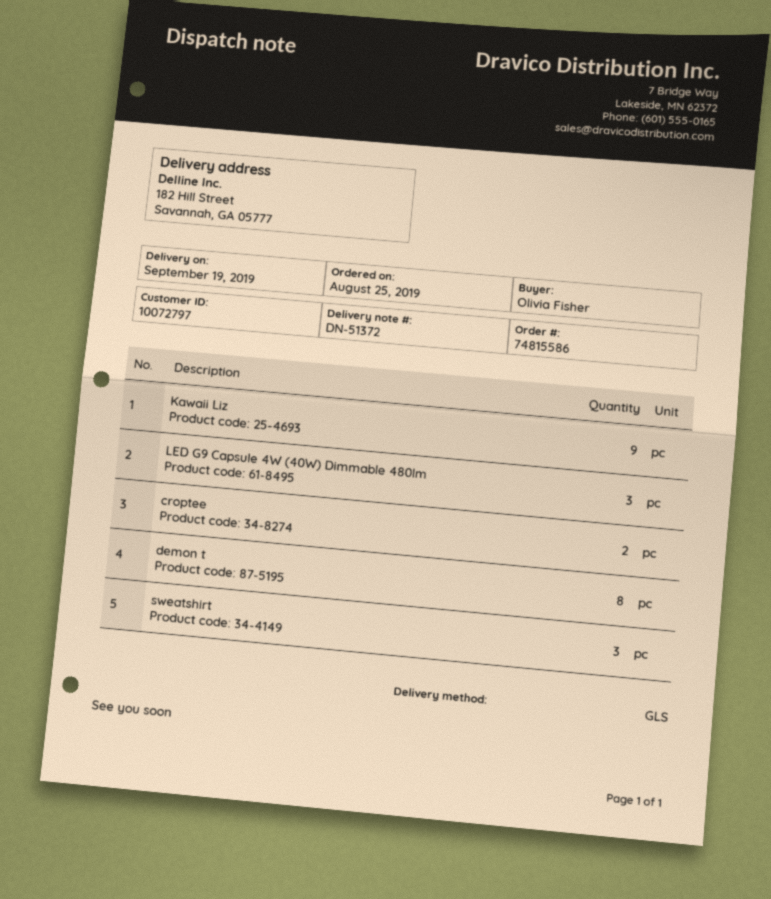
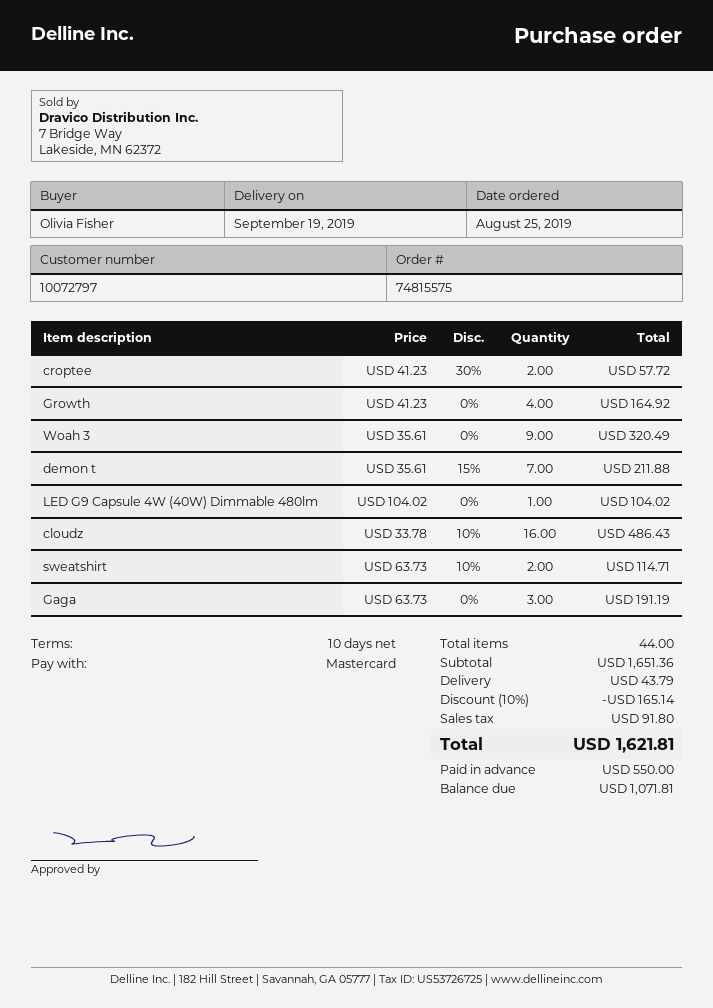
order number: 74815586 -> 74815575
Kawaii Liz: 9 -> none
LED G9 Capsule 4W (40W) Dimmable 480lm: 3 -> 1
demon t: 8 -> 7
sweatshirt: 3 -> 2
Growth: none -> 4
Woah 3: none -> 9
cloudz: none -> 16
Gaga: none -> 3

